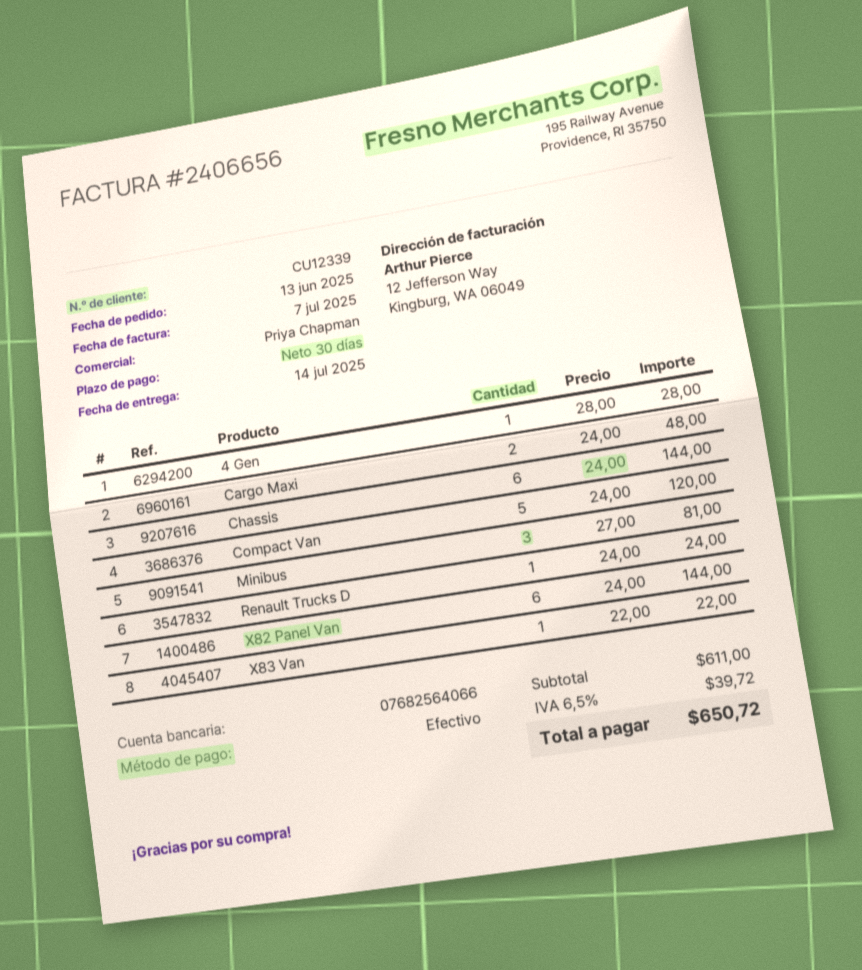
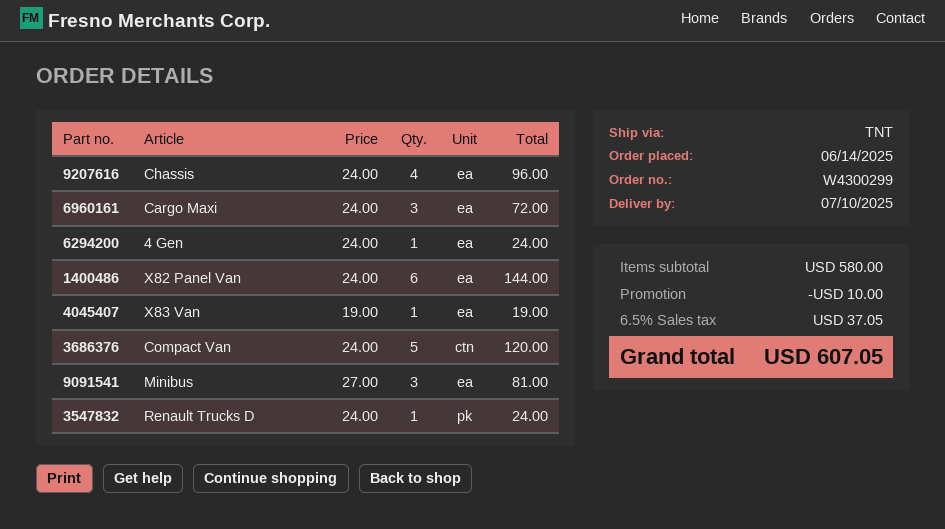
order date: 2025-06-13 -> 2025-06-14
delivery date: 2025-07-14 -> 2025-07-10
4 Gen: 1 x 28.00 = 28.00 -> 1 x 24.00 = 24.00
Cargo Maxi: 2 x 24.00 = 48.00 -> 3 x 24.00 = 72.00
Chassis: 6 x 24.00 = 144.00 -> 4 x 24.00 = 96.00
X83 Van: 1 x 22.00 = 22.00 -> 1 x 19.00 = 19.00
subtotal: 611.00 -> 580.00
discount: none -> 10.00
tax: 6.5% = 39.72 -> 6.5% = 37.05
total: 650.72 -> 607.05

